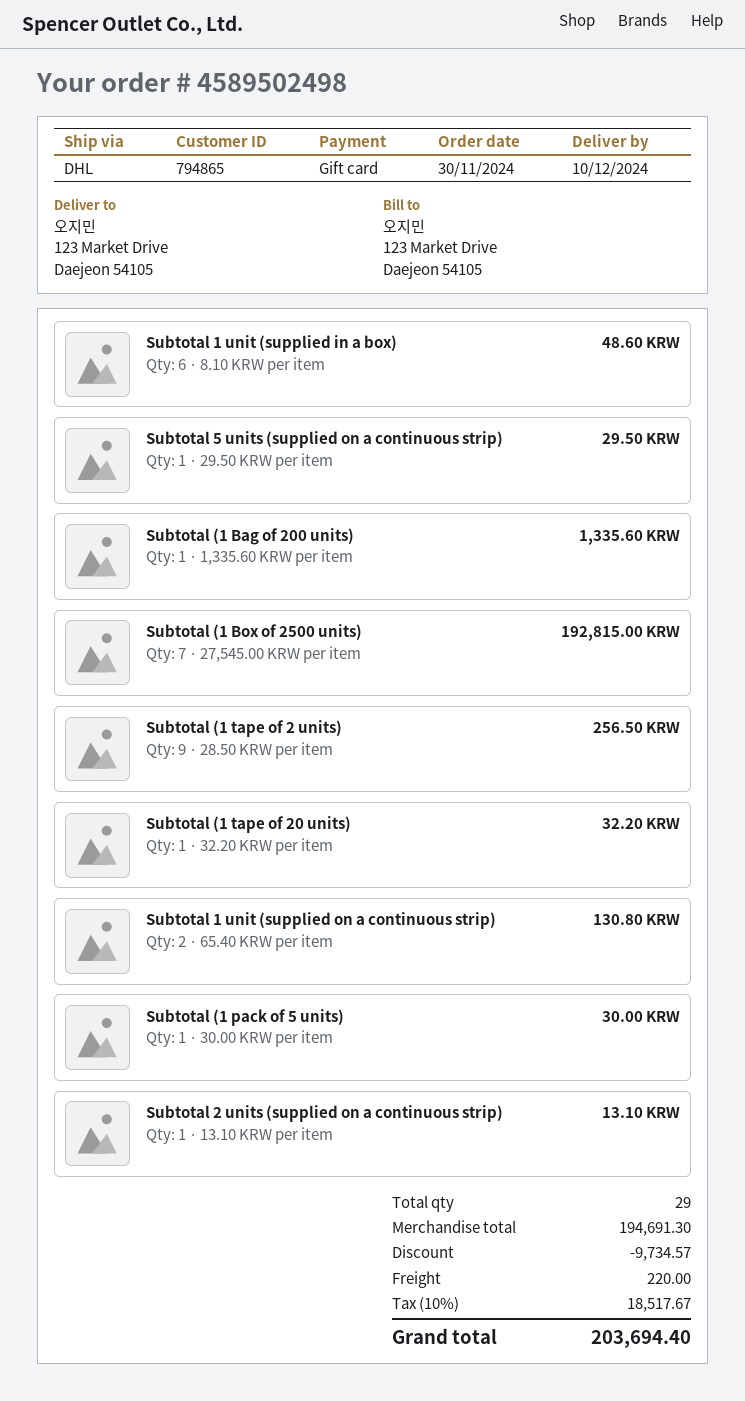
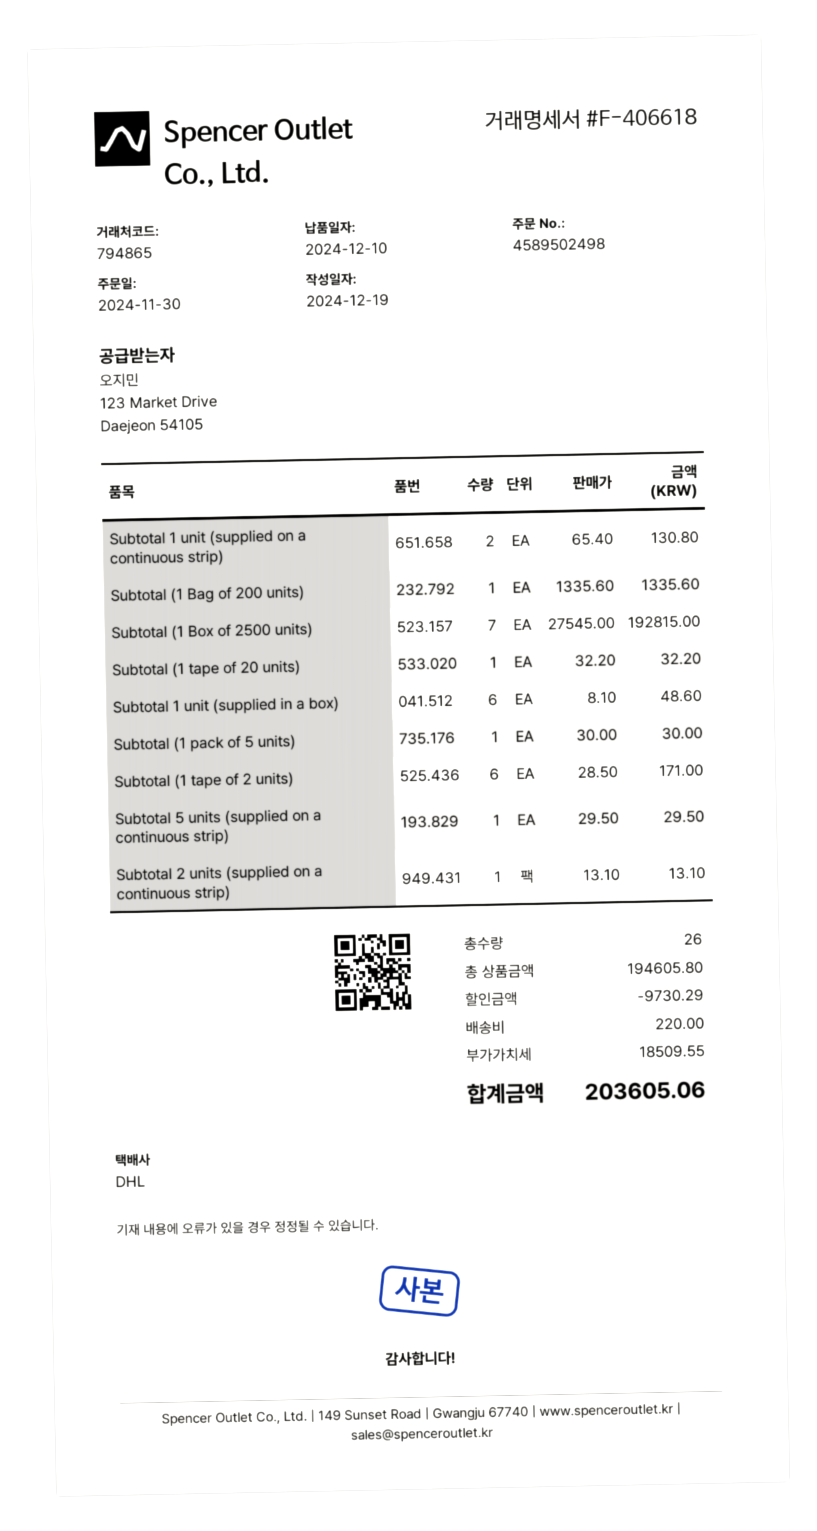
Subtotal (1 tape of 2 units): 9 x 28.50 = 256.50 -> 6 x 28.50 = 171.00
total quantity: 29 -> 26
subtotal: 194691.30 -> 194605.80
discount: 9734.57 -> 9730.29
tax: 18517.67 -> 18509.55
total: 203694.40 -> 203605.06

